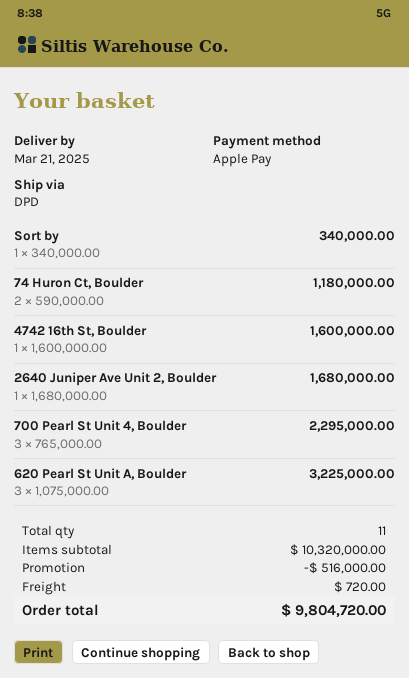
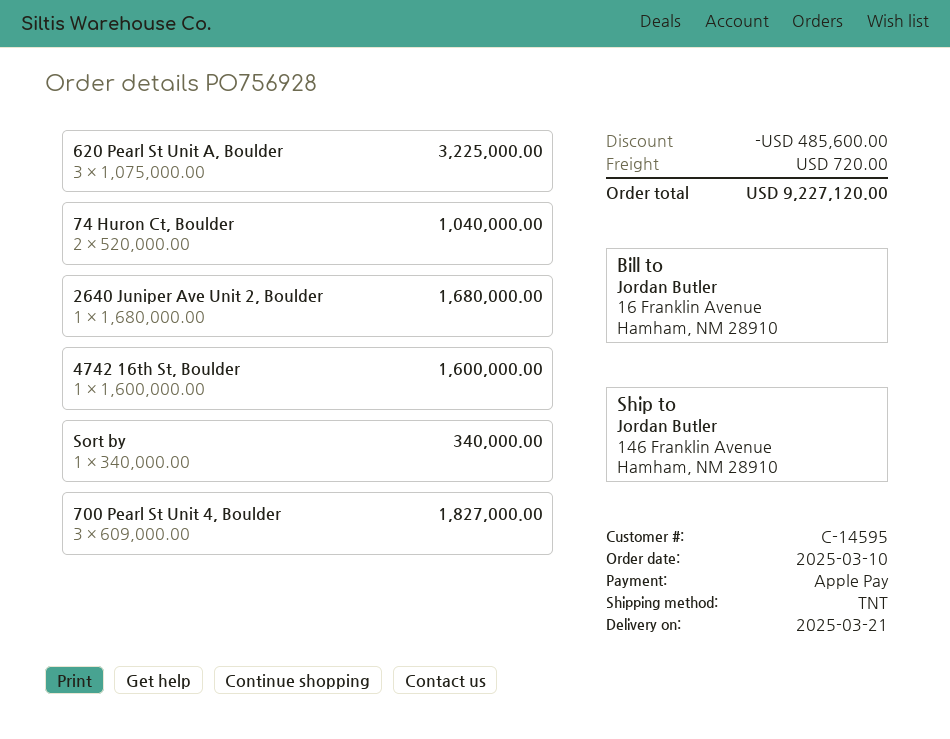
shipping method: DPD -> TNT
74 Huron Ct, Boulder: 2 x 590000.00 = 1180000.00 -> 2 x 520000.00 = 1040000.00
700 Pearl St Unit 4, Boulder: 3 x 765000.00 = 2295000.00 -> 3 x 609000.00 = 1827000.00
discount: 516000.00 -> 485600.00
total: 9804720.00 -> 9227120.00

